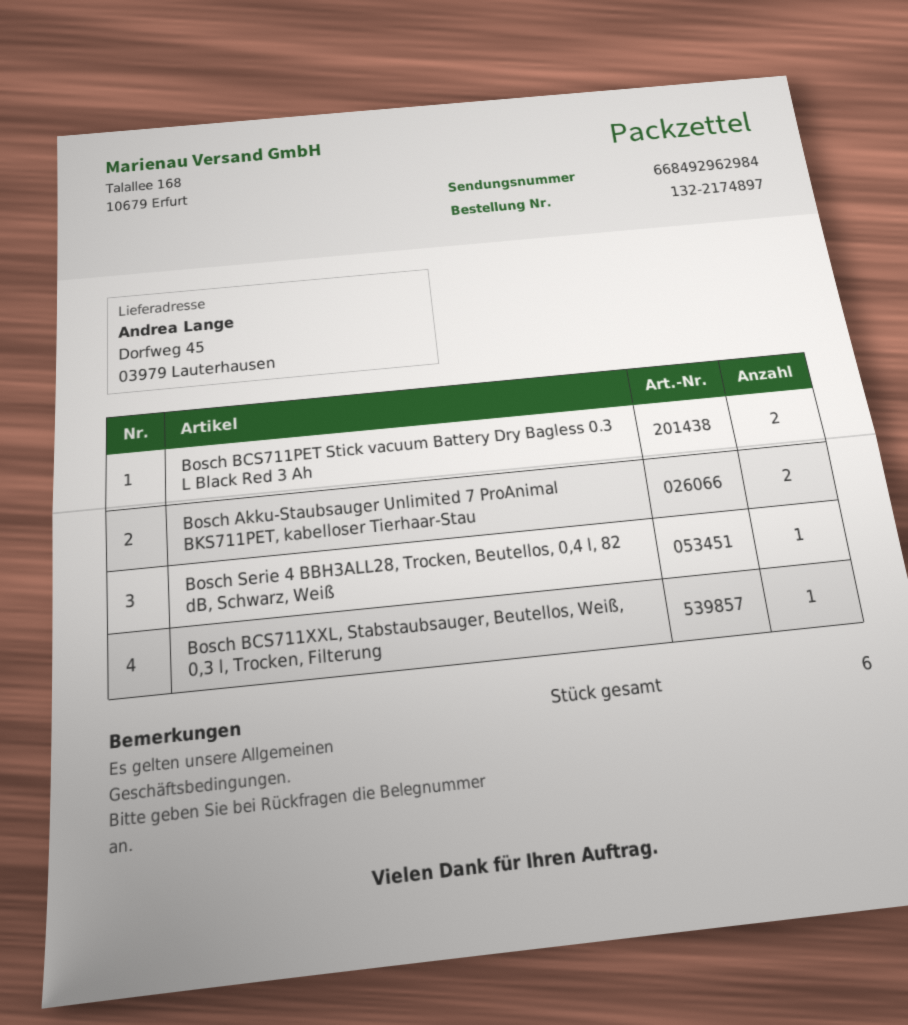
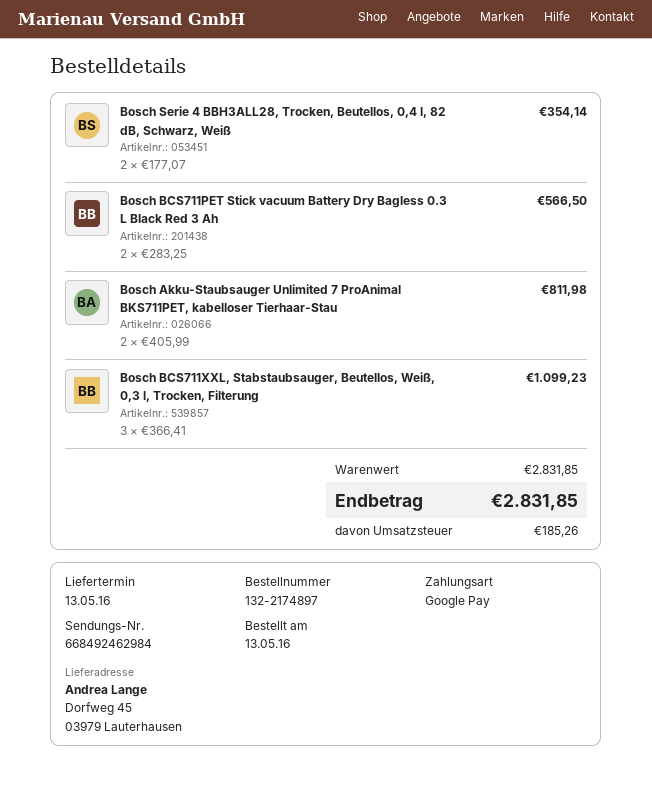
tracking number: 668492962984 -> 668492462984
Bosch Serie 4 BBH3ALL28, Trocken, Beutellos, 0,4 l, 82 dB, Schwarz, Weiß: 1 -> 2
Bosch BCS711XXL, Stabstaubsauger, Beutellos, Weiß, 0,3 l, Trocken, Filterung: 1 -> 3

